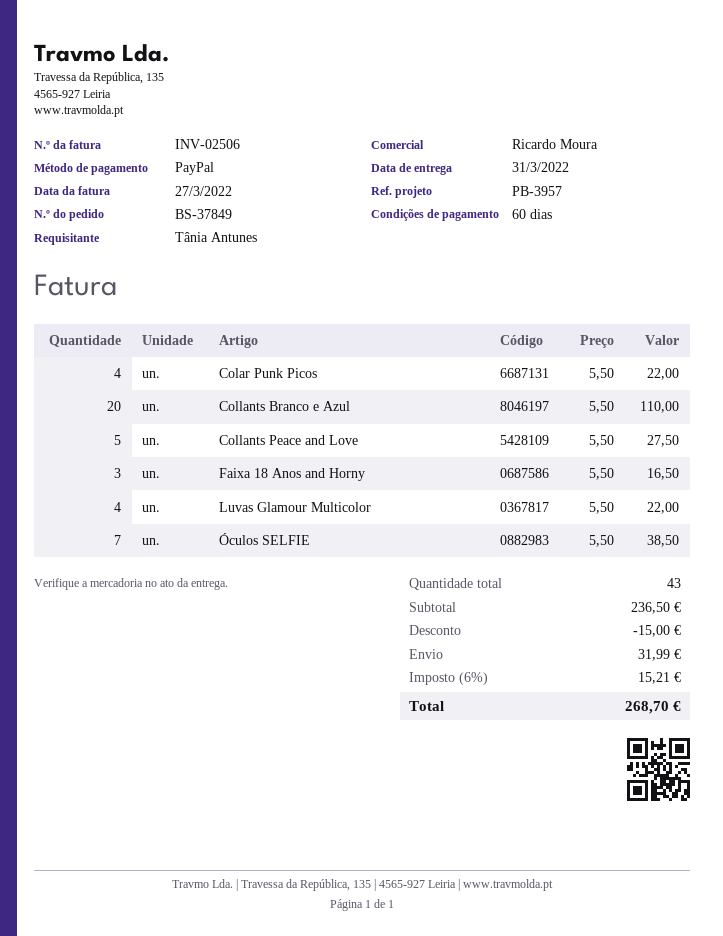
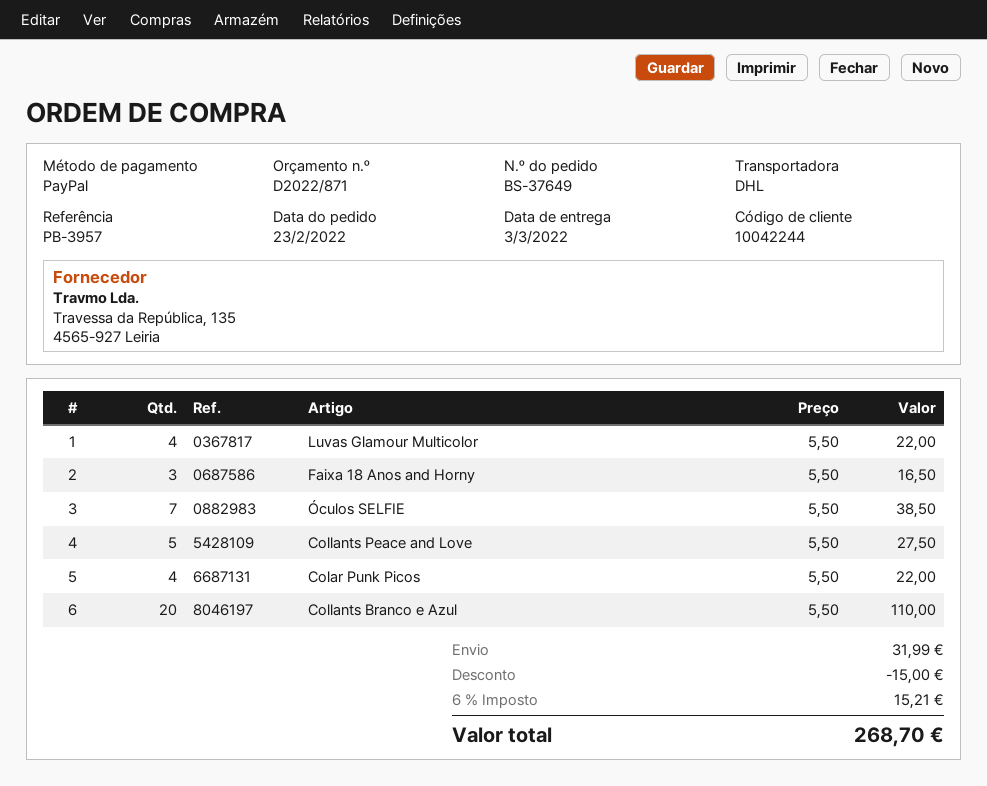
order number: BS-37849 -> BS-37649
delivery date: 2022-03-31 -> 2022-03-03

